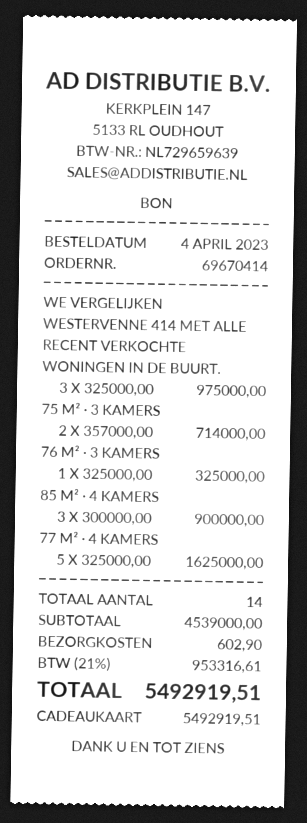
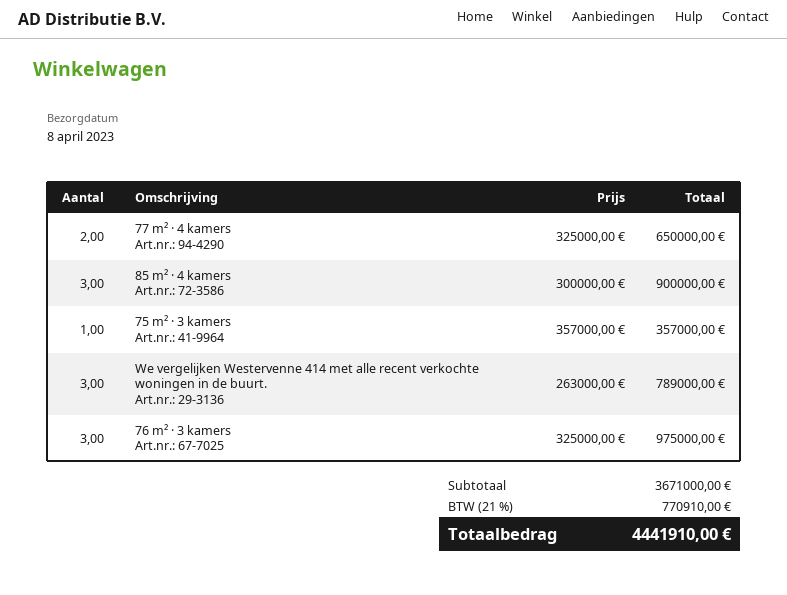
WE VERGELIJKEN WESTERVENNE 414 MET ALLE RECENT VERKOCHTE WONINGEN IN DE BUURT.: 3 x 325000.00 = 975000.00 -> 3 x 263000.00 = 789000.00
75 M² · 3 KAMERS: 2 x 357000.00 = 714000.00 -> 1 x 357000.00 = 357000.00
76 M² · 3 KAMERS: 1 x 325000.00 = 325000.00 -> 3 x 325000.00 = 975000.00
77 M² · 4 KAMERS: 5 x 325000.00 = 1625000.00 -> 2 x 325000.00 = 650000.00
subtotal: 4539000.00 -> 3671000.00
shipping: 602.90 -> none
tax: 21% = 953316.61 -> 21% = 770910.00
total: 5492919.51 -> 4441910.00

